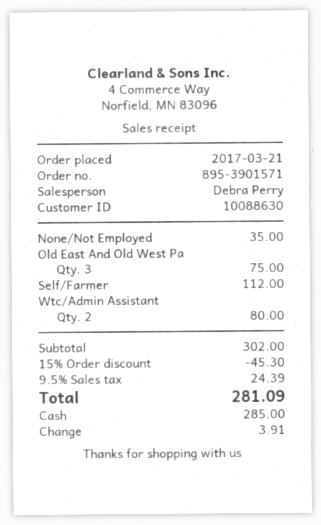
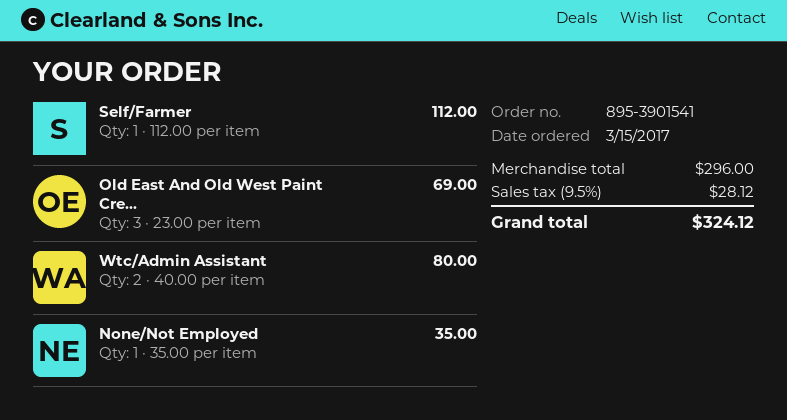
order number: 895-3901571 -> 895-3901541
order date: 2017-03-21 -> 2017-03-15
Old East And Old West Pa: 3 for 75.00 -> 3 for 69.00
subtotal: 302.00 -> 296.00
discount: 15% = 45.30 -> none
tax: 9.5% = 24.39 -> 9.5% = 28.12
total: 281.09 -> 324.12

